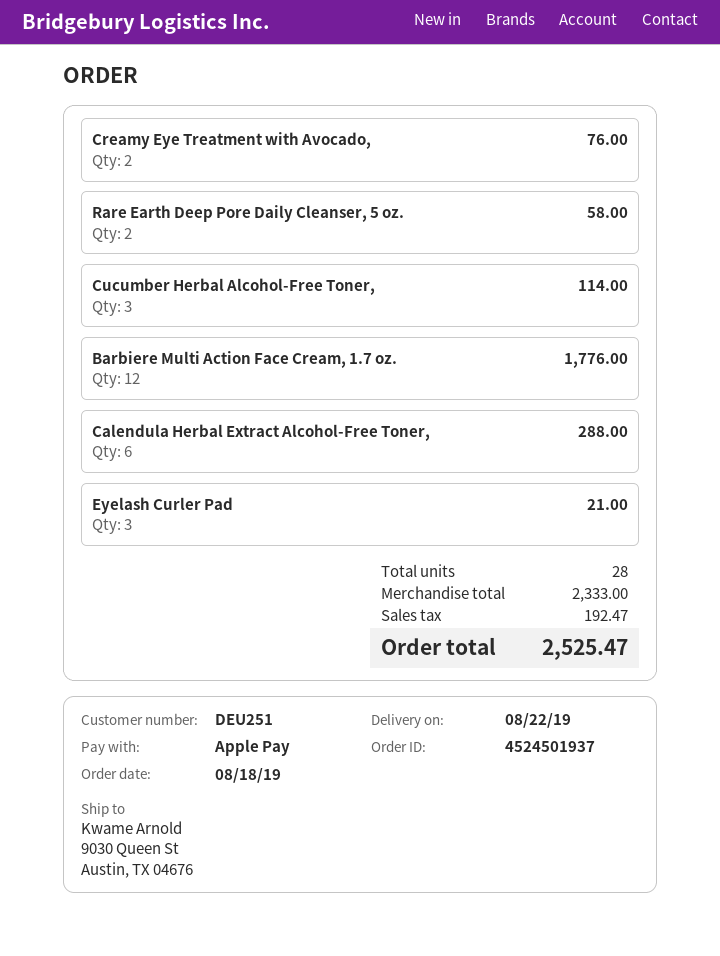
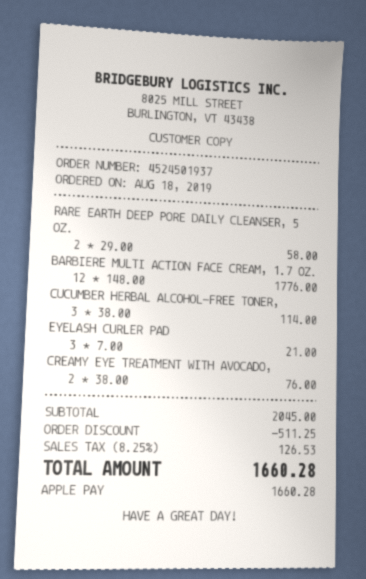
Calendula Herbal Extract Alcohol-Free Toner,: 6 for 288.00 -> none
subtotal: 2333.00 -> 2045.00
discount: none -> 511.25
tax: 192.47 -> 126.53
total: 2525.47 -> 1660.28

